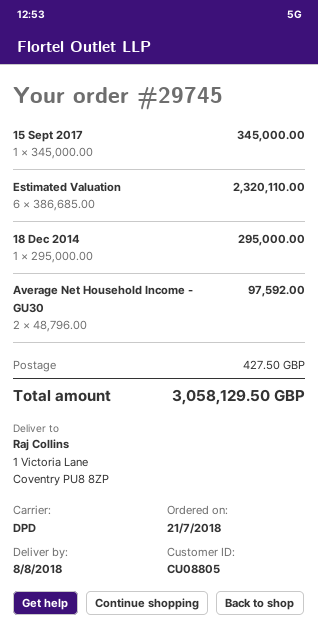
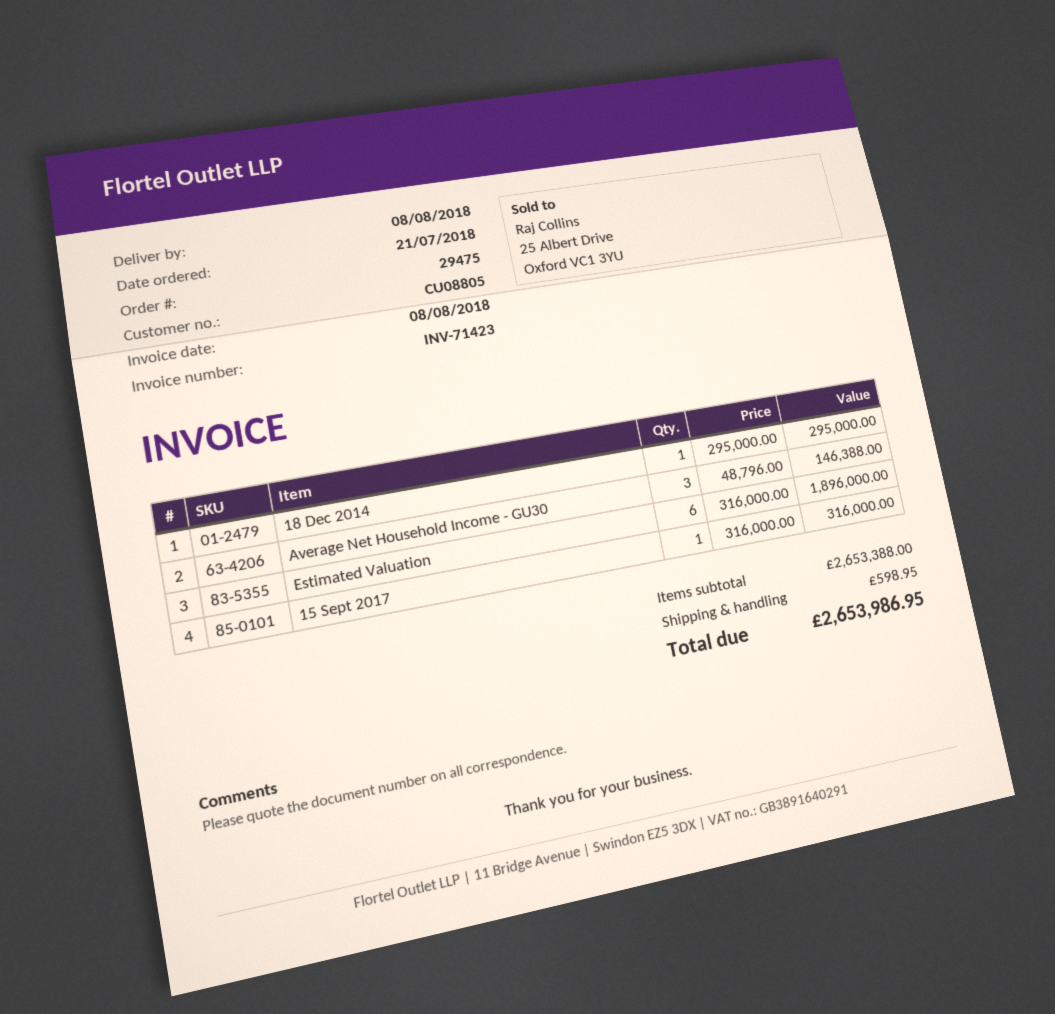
order number: 29745 -> 29475
15 Sept 2017: 1 x 345000.00 = 345000.00 -> 1 x 316000.00 = 316000.00
Estimated Valuation: 6 x 386685.00 = 2320110.00 -> 6 x 316000.00 = 1896000.00
Average Net Household Income - GU30: 2 x 48796.00 = 97592.00 -> 3 x 48796.00 = 146388.00
shipping: 427.50 -> 598.95
total: 3058129.50 -> 2653986.95

